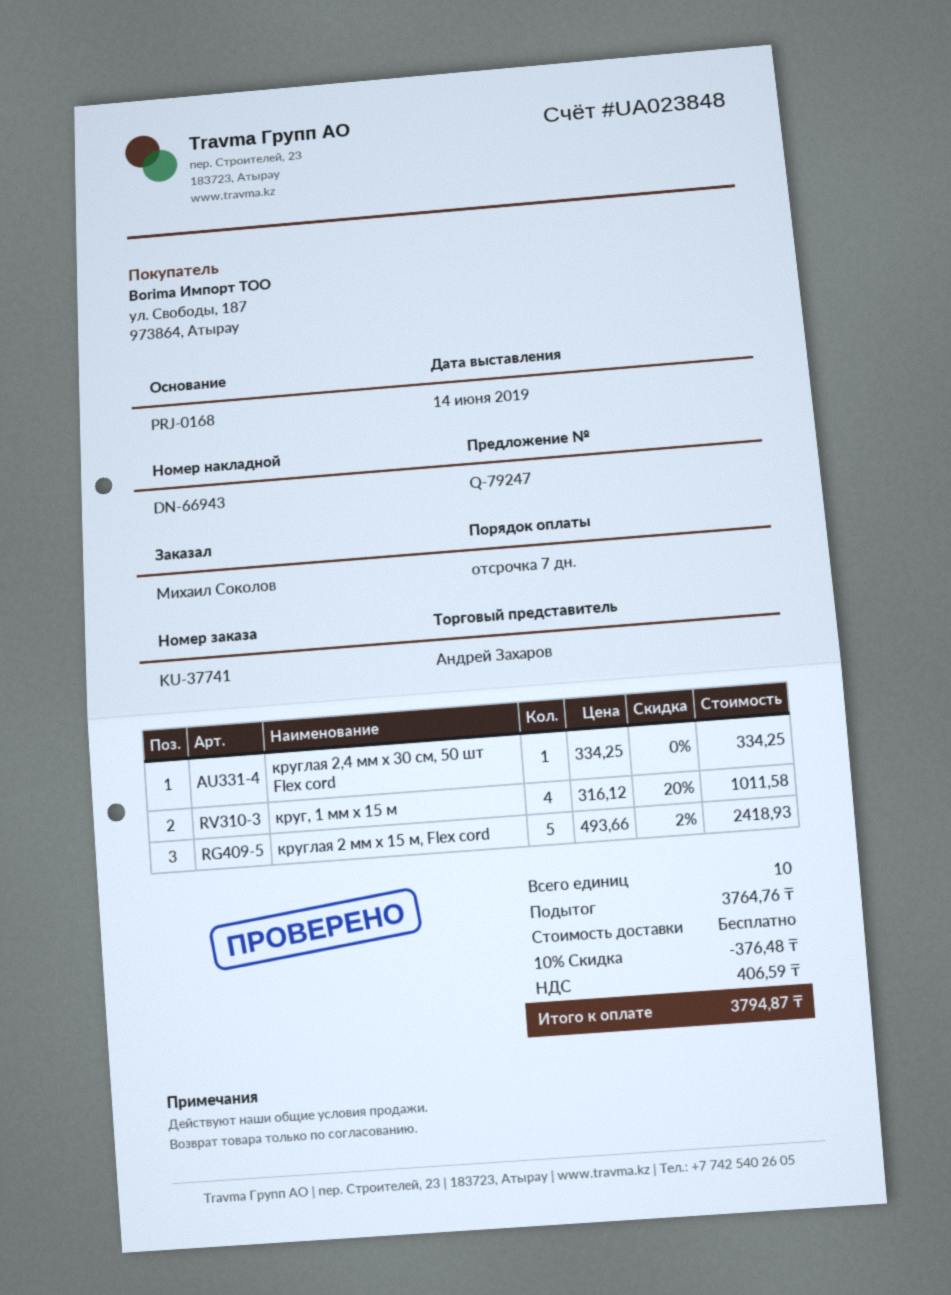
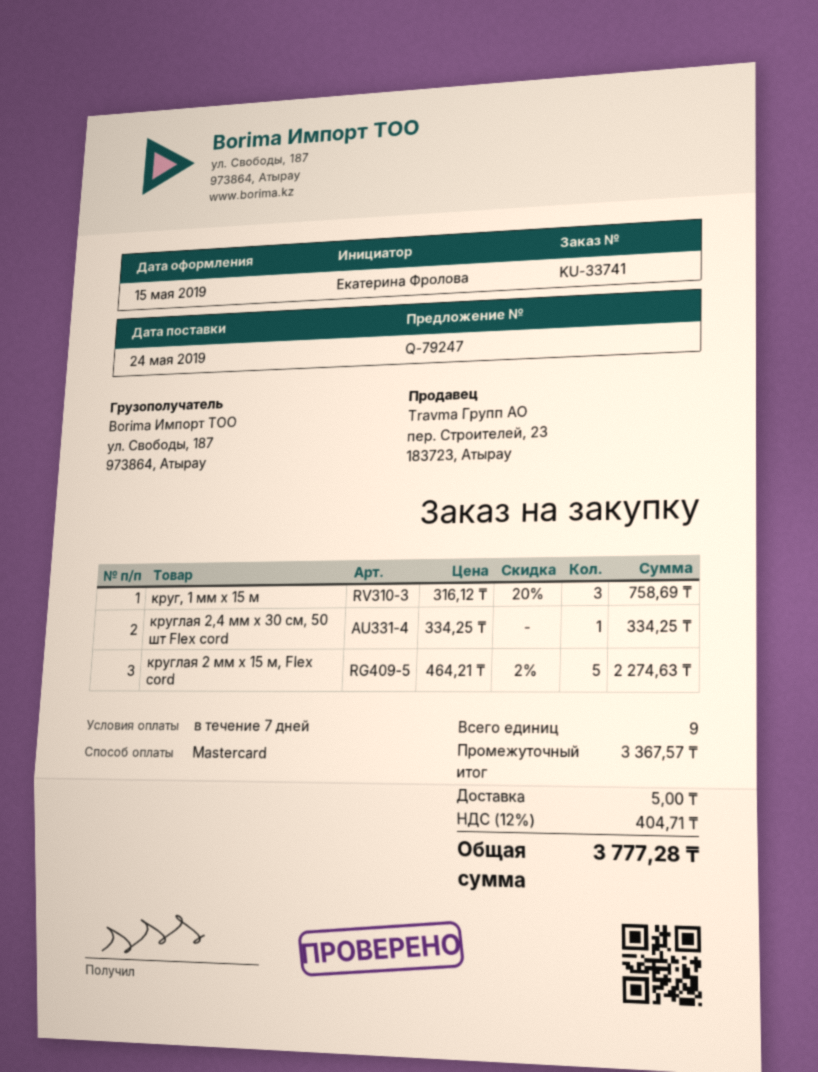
order number: KU-37741 -> KU-33741
ordered by: Михаил Соколов -> Екатерина Фролова
круг, 1 мм х 15 м: 4 x 316.12 - 20% = 1011.58 -> 3 x 316.12 - 20% = 758.69
круглая 2 мм х 15 м, Flex cord: 5 x 493.66 - 2% = 2418.93 -> 5 x 464.21 - 2% = 2274.63
total quantity: 10 -> 9
subtotal: 3764.76 -> 3367.57
discount: 10% = 376.48 -> none
shipping: 0.00 -> 5.00
tax: 406.59 -> 404.71
total: 3794.87 -> 3777.28

